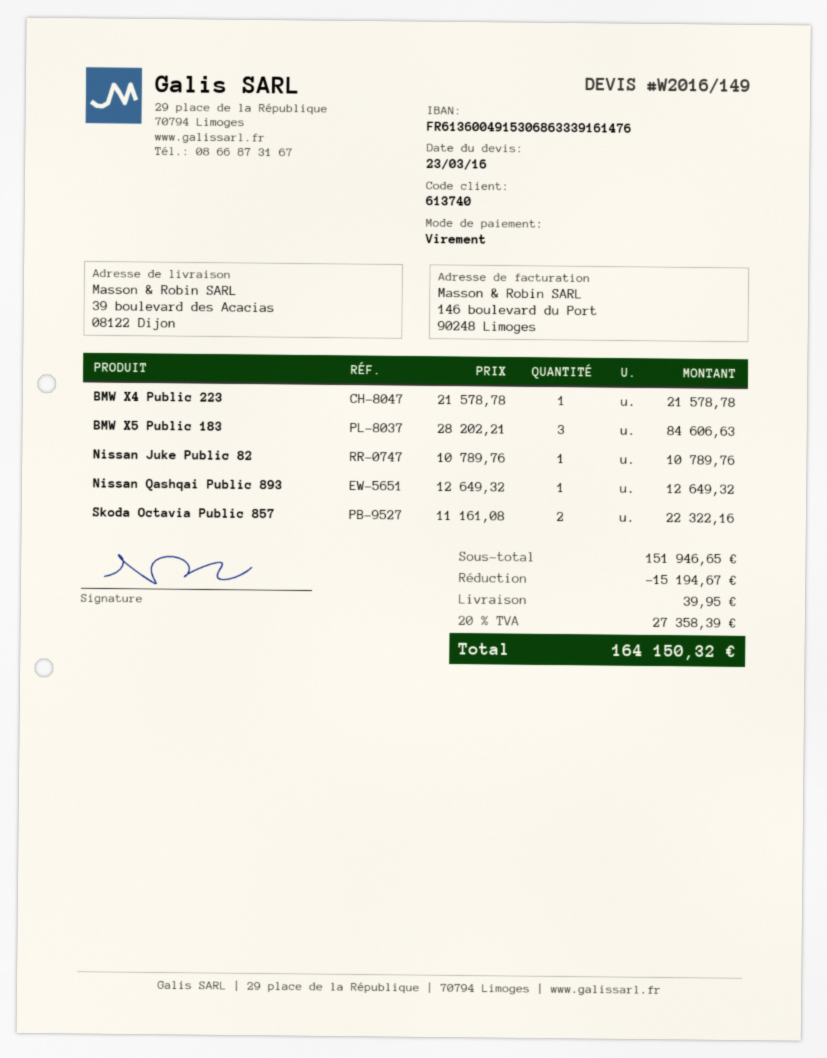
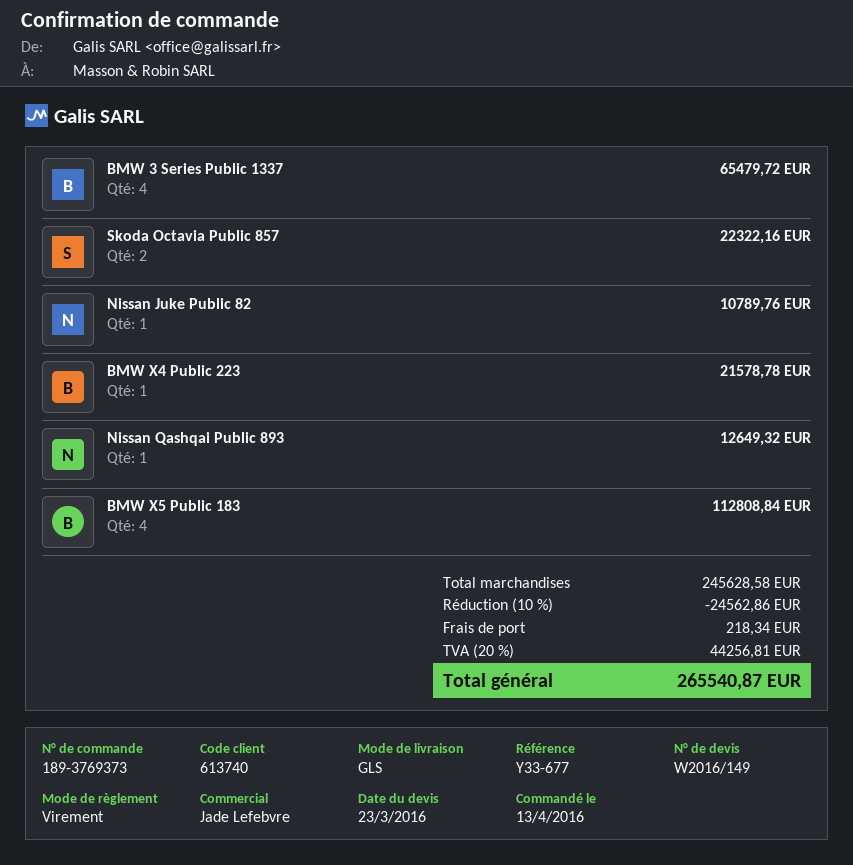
BMW X5 Public 183: 3 for 84606.63 -> 4 for 112808.84
BMW 3 Series Public 1337: none -> 4 for 65479.72
subtotal: 151946.65 -> 245628.58
discount: 15194.67 -> 24562.86
shipping: 39.95 -> 218.34
tax: 20% = 27358.39 -> 20% = 44256.81
total: 164150.32 -> 265540.87

